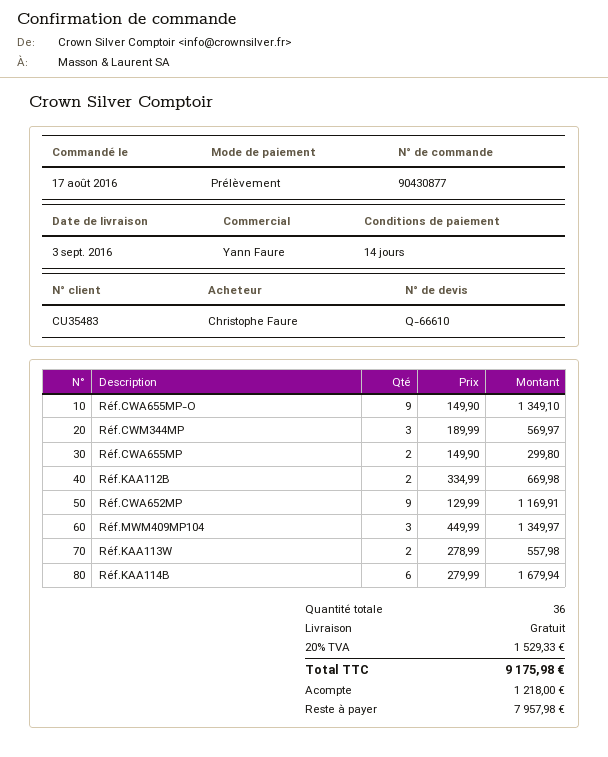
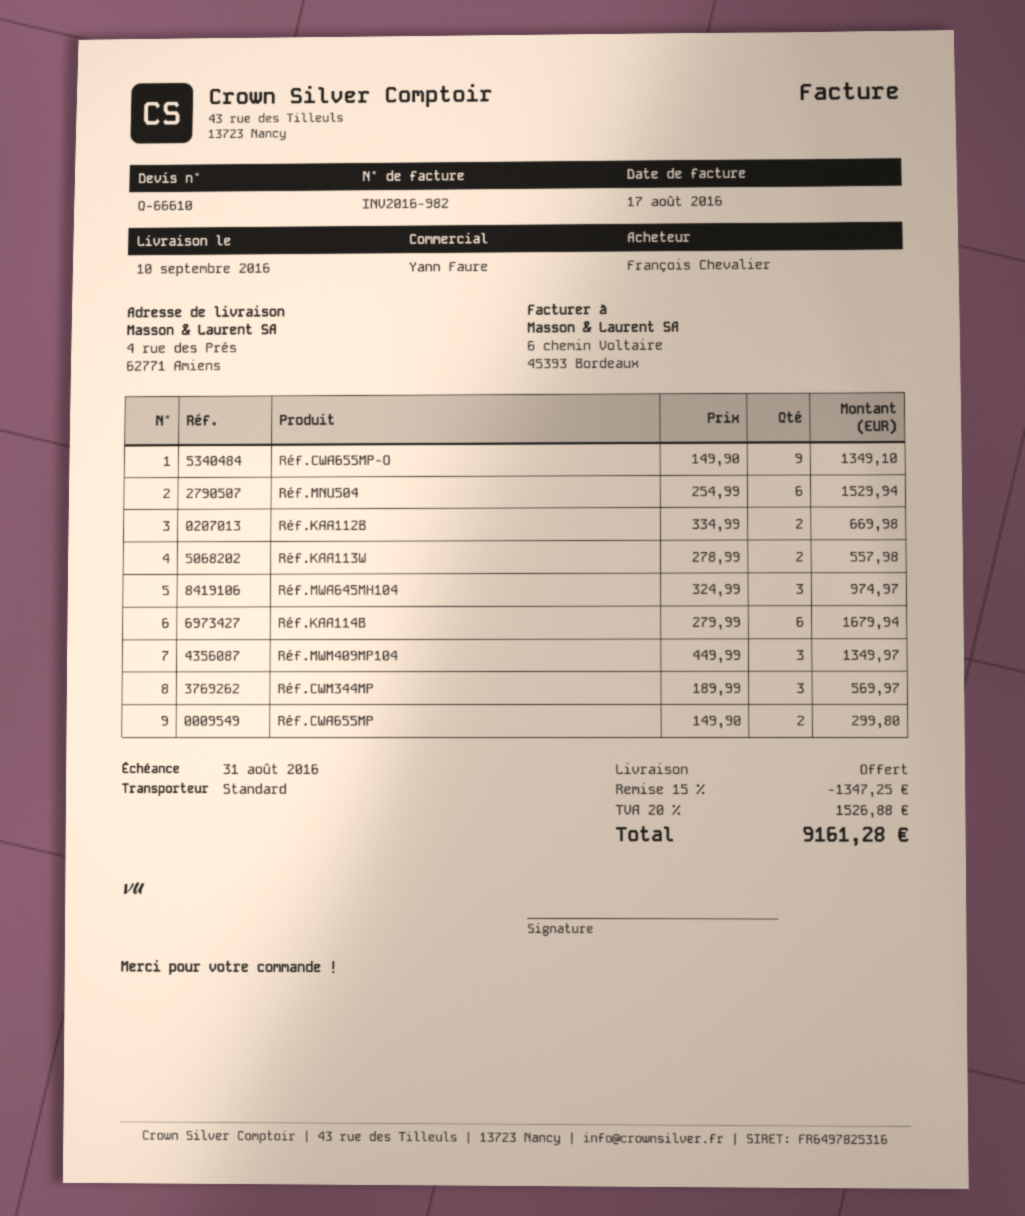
delivery date: 2016-09-03 -> 2016-09-10
ordered by: Christophe Faure -> François Chevalier
Réf.CWA652MP: 9 x 129.99 = 1169.91 -> none
Réf.MNU504: none -> 6 x 254.99 = 1529.94
Réf.MWA645MH104: none -> 3 x 324.99 = 974.97
discount: none -> 15% = 1347.25
tax: 20% = 1529.33 -> 20% = 1526.88
total: 9175.98 -> 9161.28

